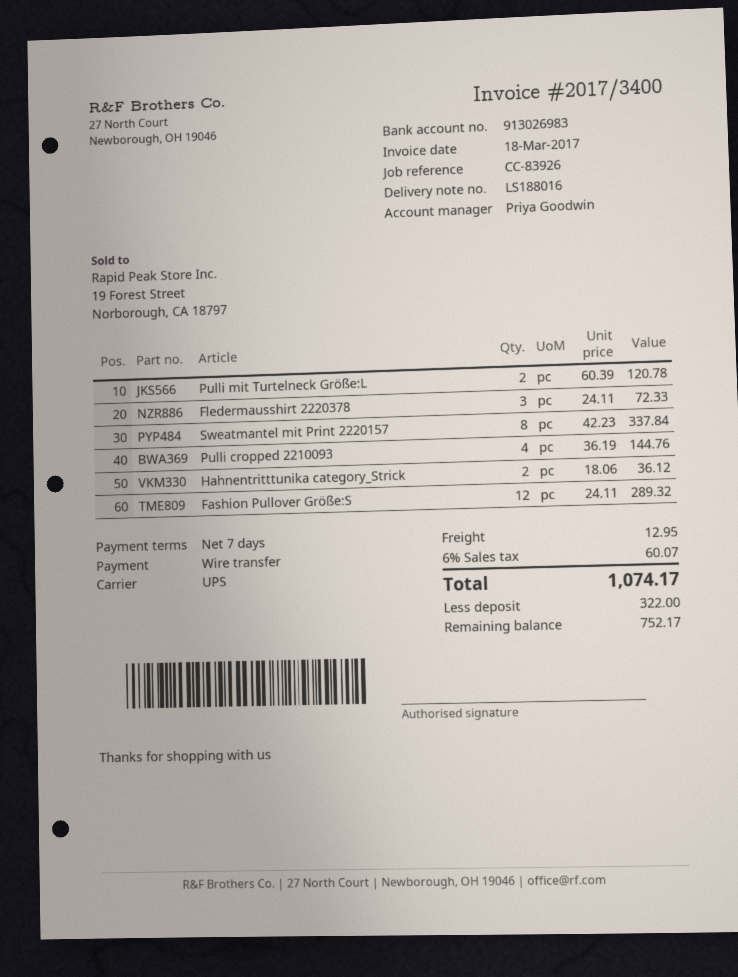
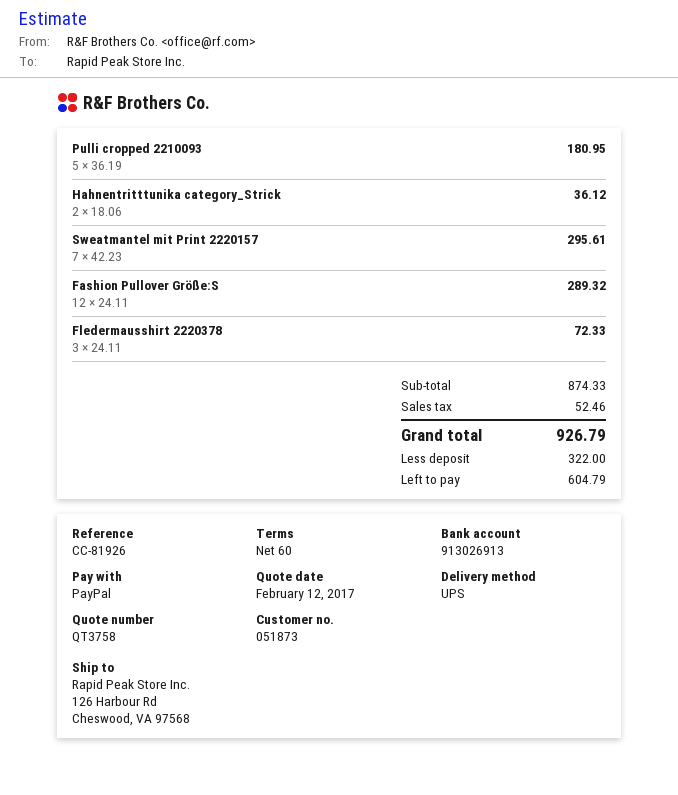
payment terms: 7 days -> 60 days
reference: CC-83926 -> CC-81926
payment method: bank transfer -> PayPal
bank account: 913026983 -> 913026913
Pulli mit Turtelneck Größe:L: 2 x 60.39 = 120.78 -> none
Sweatmantel mit Print 2220157: 8 x 42.23 = 337.84 -> 7 x 42.23 = 295.61
Pulli cropped 2210093: 4 x 36.19 = 144.76 -> 5 x 36.19 = 180.95
shipping: 12.95 -> none
tax: 60.07 -> 52.46
total: 1074.17 -> 926.79
balance: 752.17 -> 604.79

